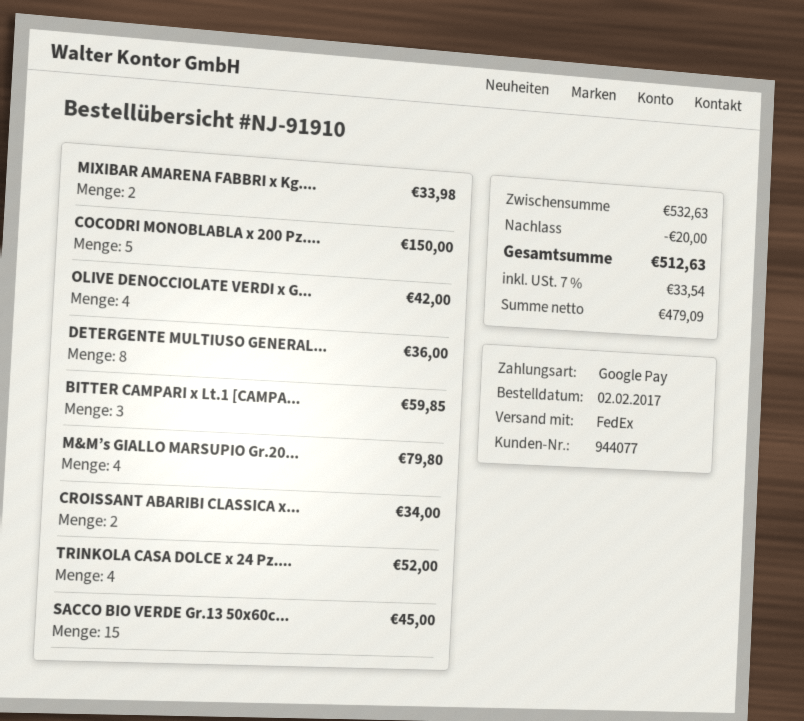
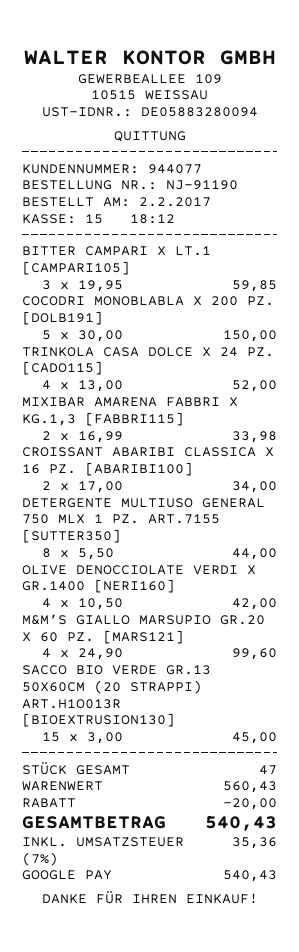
order number: NJ-91910 -> NJ-91190
DETERGENTE MULTIUSO GENERAL...: 8 for 36.00 -> 8 for 44.00
M&M’s GIALLO MARSUPIO Gr.20...: 4 for 79.80 -> 4 for 99.60
subtotal: 532.63 -> 560.43
tax: 7% = 33.54 -> 7% = 35.36
total: 512.63 -> 540.43

